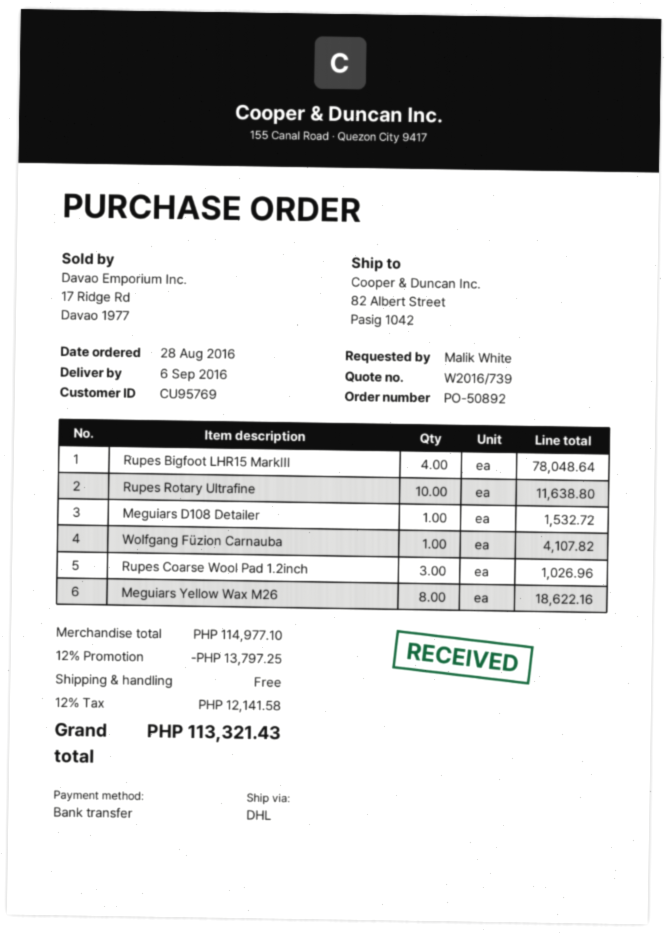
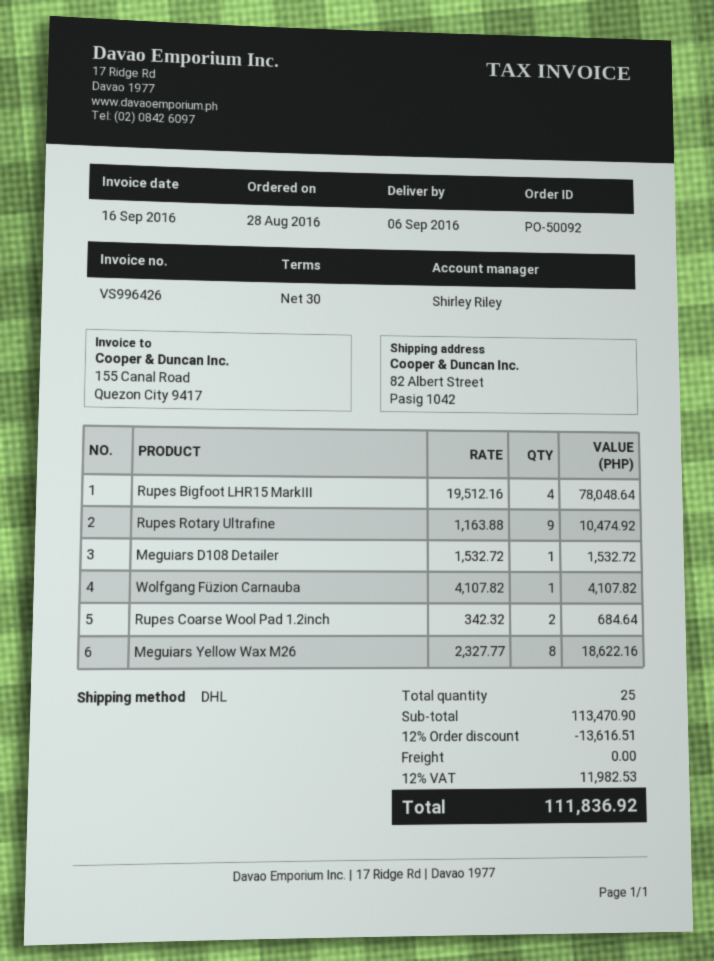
order number: PO-50892 -> PO-50092
Rupes Rotary Ultrafine: 10 for 11638.80 -> 9 for 10474.92
Rupes Coarse Wool Pad 1.2inch: 3 for 1026.96 -> 2 for 684.64
subtotal: 114977.10 -> 113470.90
discount: 12% = 13797.25 -> 12% = 13616.51
tax: 12% = 12141.58 -> 12% = 11982.53
total: 113321.43 -> 111836.92

